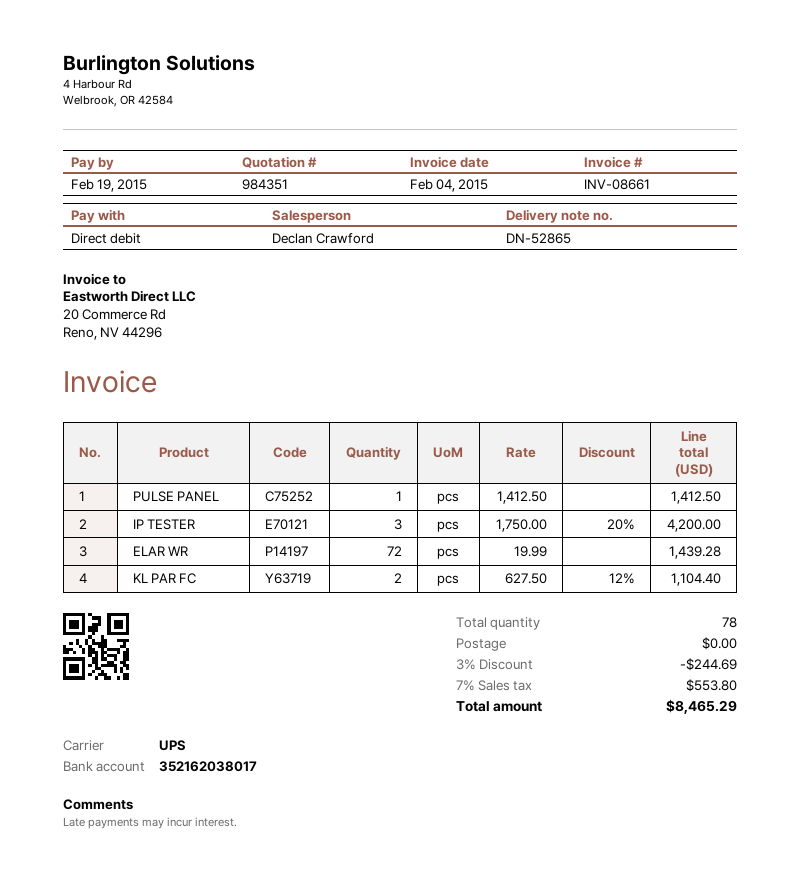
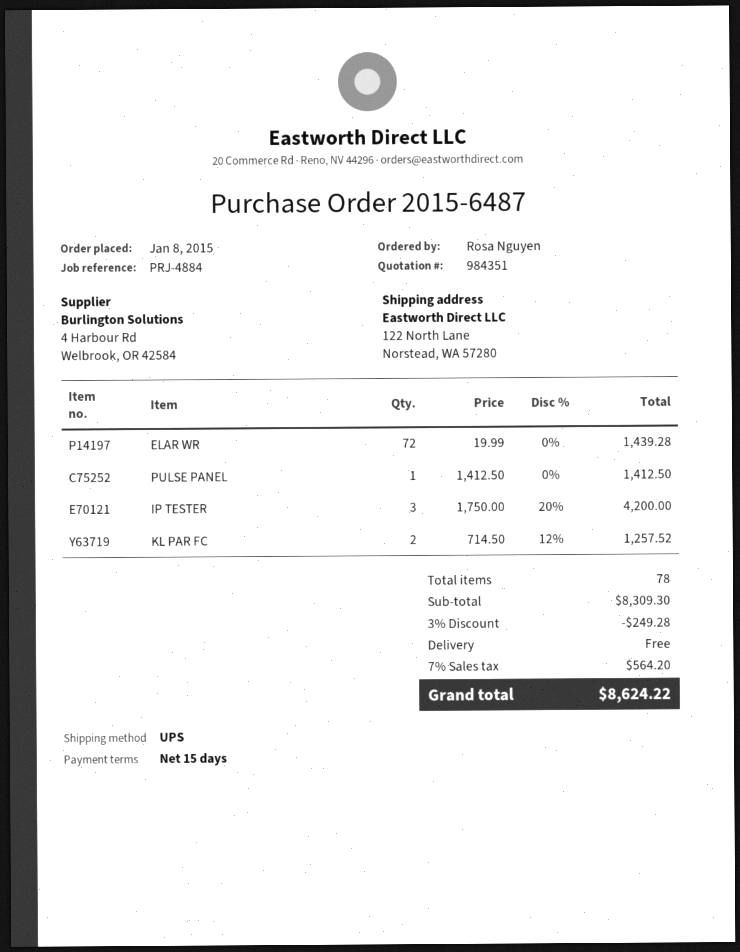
KL PAR FC: 2 x 627.50 - 12% = 1104.40 -> 2 x 714.50 - 12% = 1257.52
discount: 3% = 244.69 -> 3% = 249.28
tax: 7% = 553.80 -> 7% = 564.20
total: 8465.29 -> 8624.22

